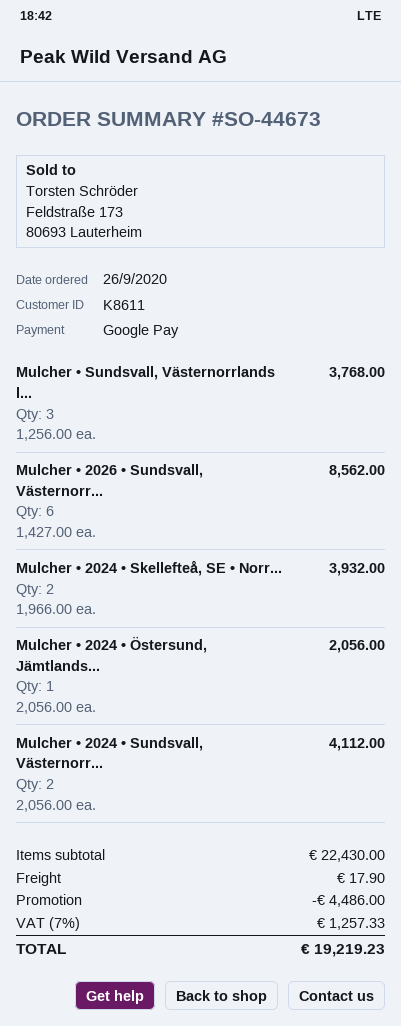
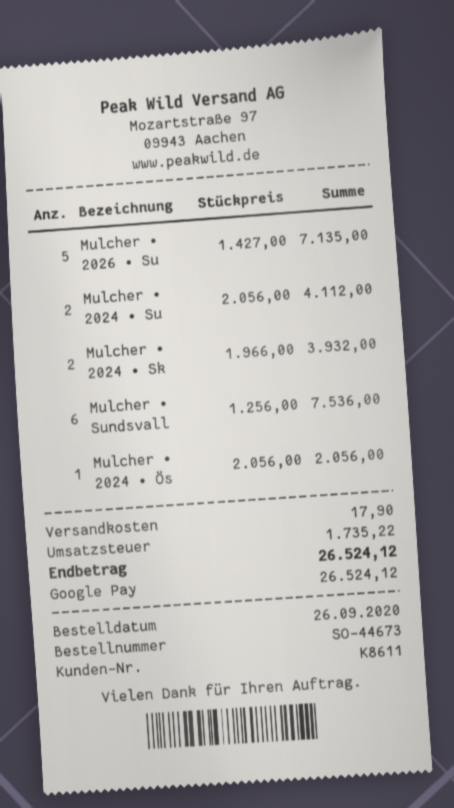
Mulcher • Sundsvall, Västernorrlands l...: 3 x 1256.00 = 3768.00 -> 6 x 1256.00 = 7536.00
Mulcher • 2026 • Sundsvall, Västernorr...: 6 x 1427.00 = 8562.00 -> 5 x 1427.00 = 7135.00
discount: 4486.00 -> none
tax: 1257.33 -> 1735.22
total: 19219.23 -> 26524.12

